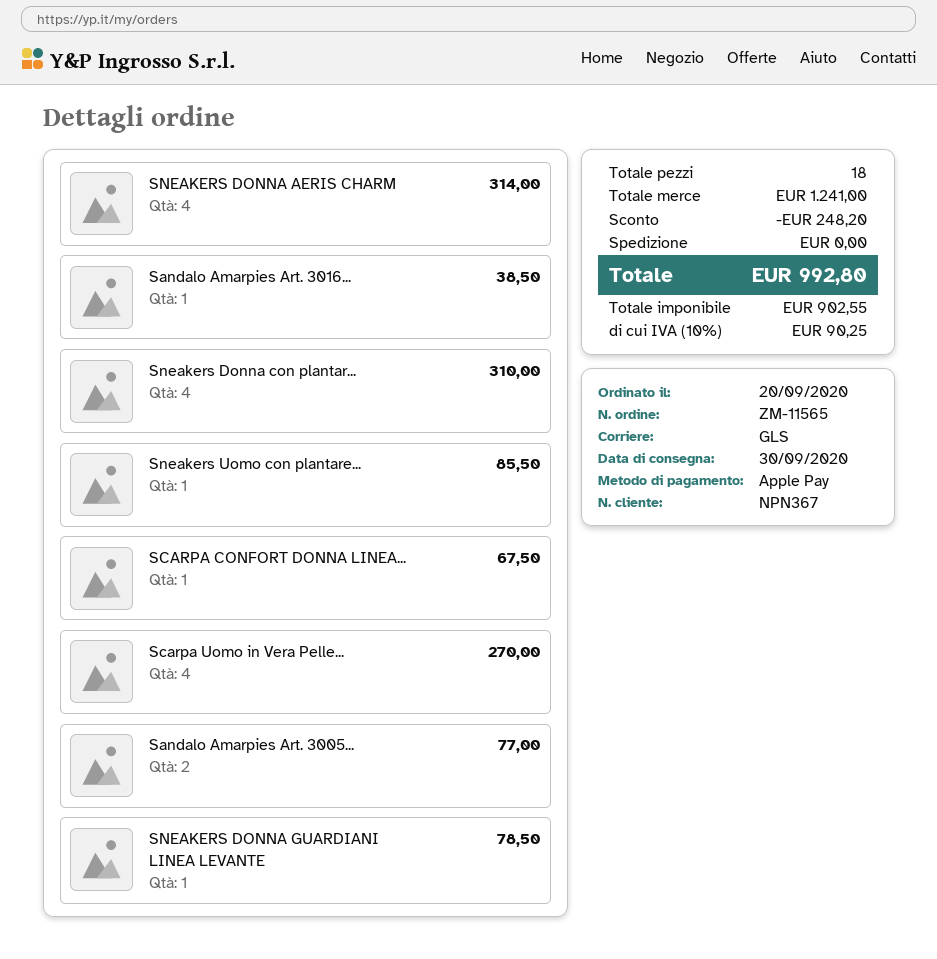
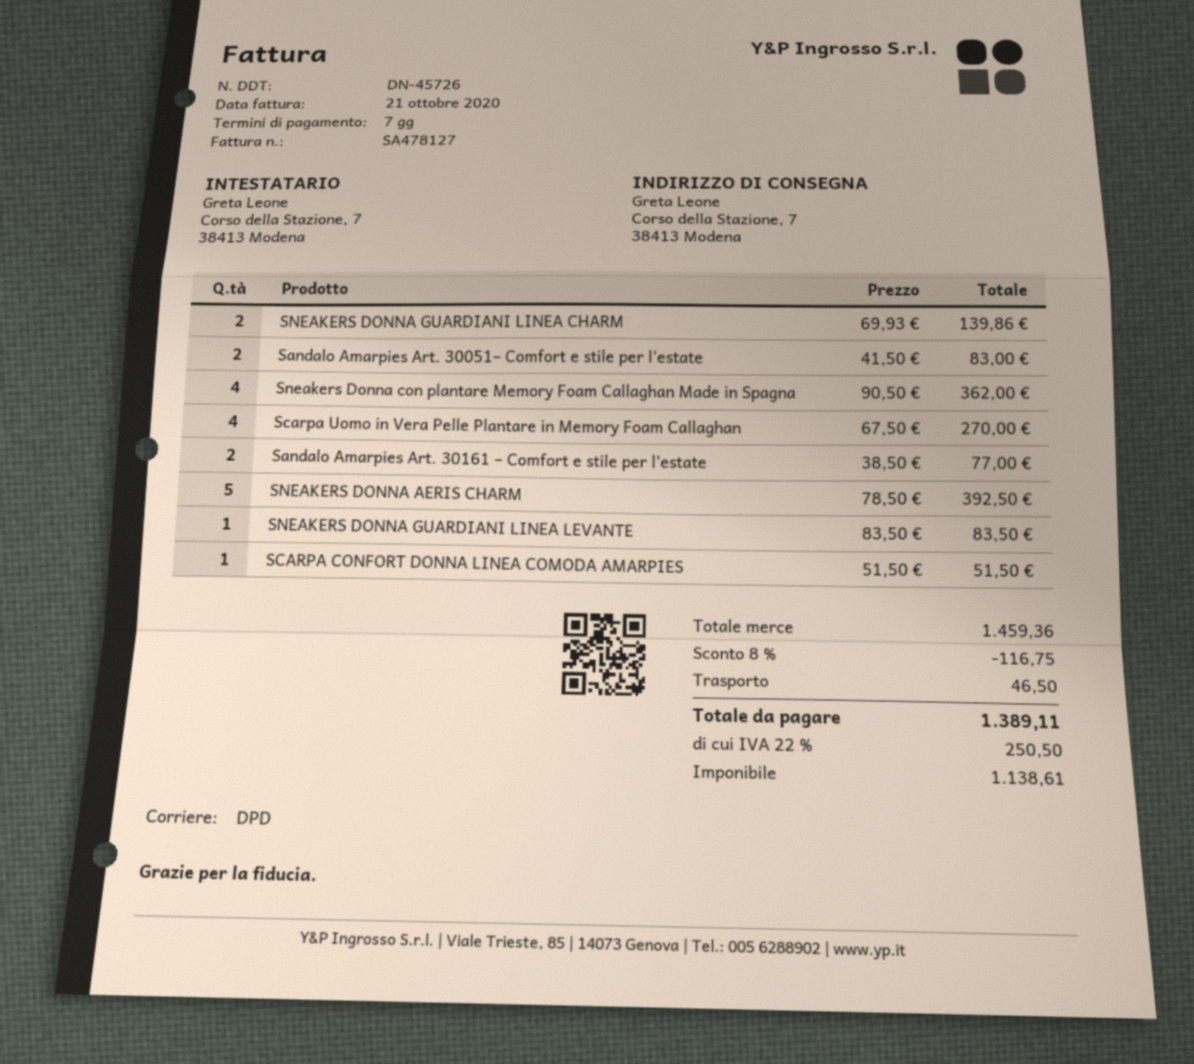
shipping method: GLS -> DPD
SNEAKERS DONNA AERIS CHARM: 4 for 314.00 -> 5 for 392.50
Sandalo Amarpies Art. 3016...: 1 for 38.50 -> 2 for 77.00
Sneakers Donna con plantar...: 4 for 310.00 -> 4 for 362.00
Sneakers Uomo con plantare...: 1 for 85.50 -> none
SCARPA CONFORT DONNA LINEA...: 1 for 67.50 -> 1 for 51.50
Sandalo Amarpies Art. 3005...: 2 for 77.00 -> 2 for 83.00
SNEAKERS DONNA GUARDIANI LINEA LEVANTE: 1 for 78.50 -> 1 for 83.50
SNEAKERS DONNA GUARDIANI LINEA CHARM: none -> 2 for 139.86
subtotal: 1241.00 -> 1459.36
discount: 248.20 -> 116.75
shipping: 0.00 -> 46.50
net: 902.55 -> 1138.61
tax: 10% = 90.25 -> 22% = 250.50
total: 992.80 -> 1389.11

